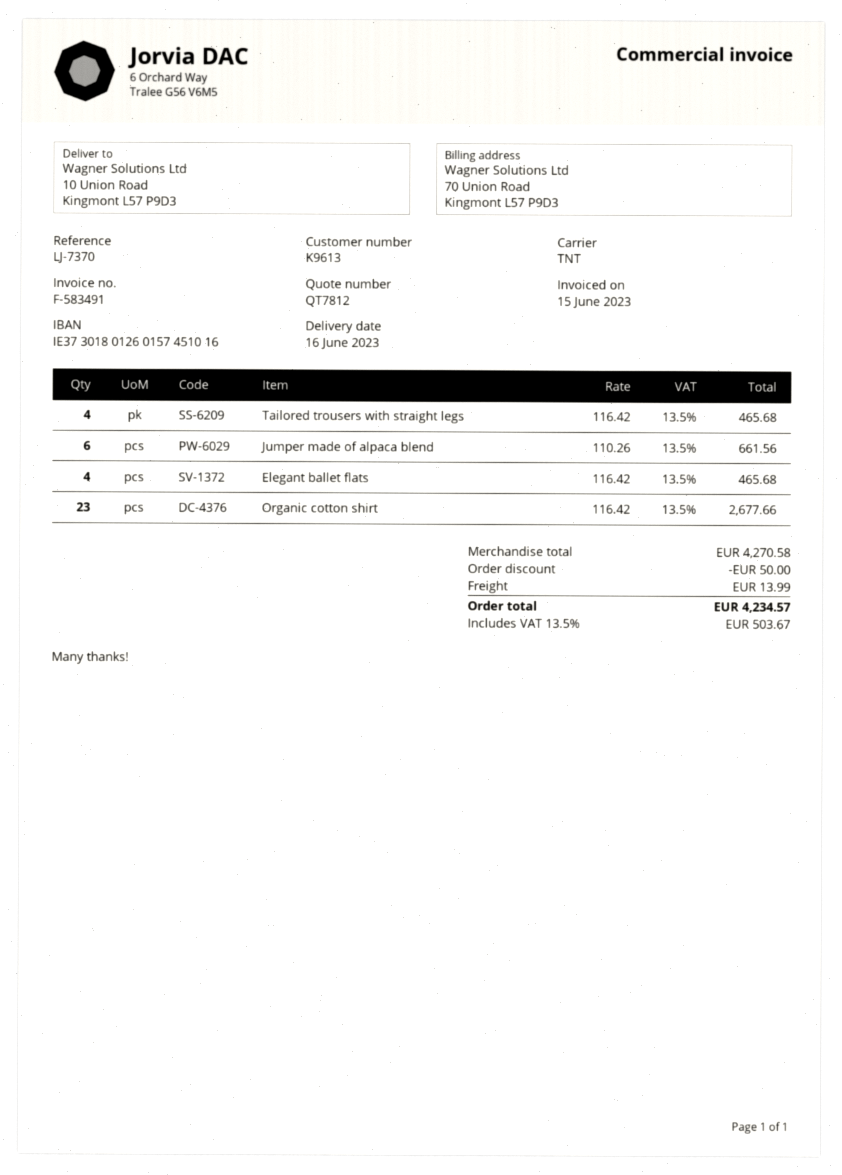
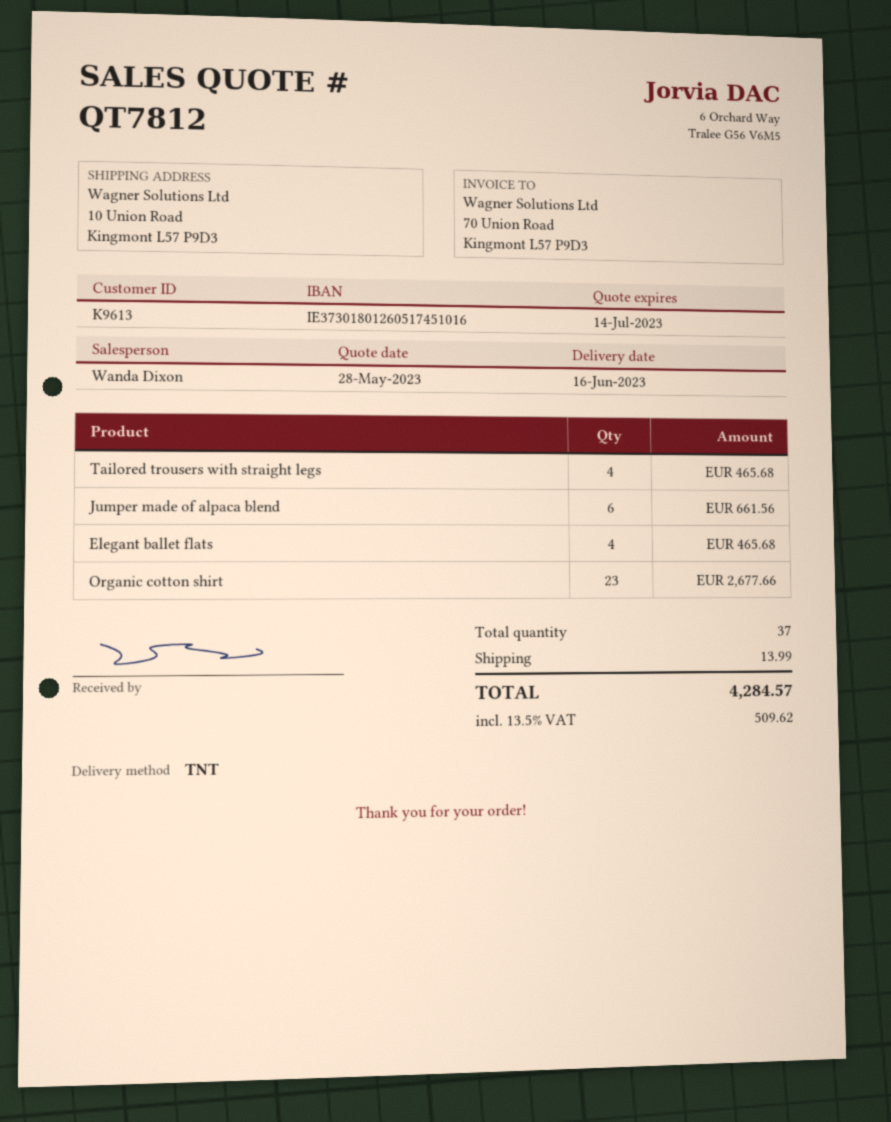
bank account: IE37301801260157451016 -> IE37301801260517451016
discount: 50.00 -> none
tax: 13.5% = 503.67 -> 13.5% = 509.62
total: 4234.57 -> 4284.57

